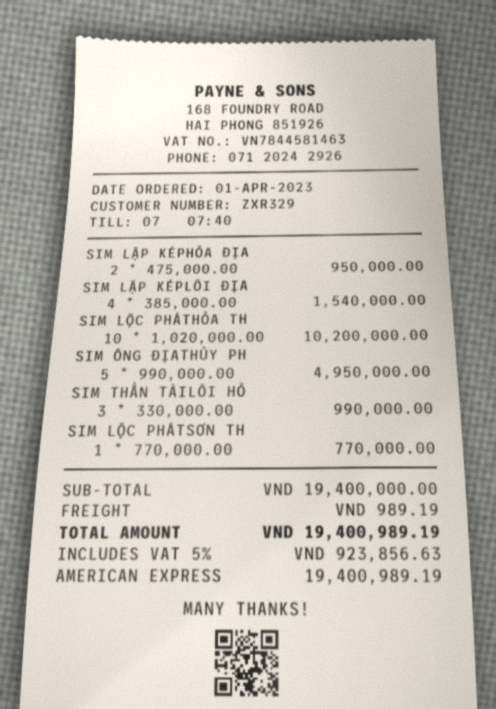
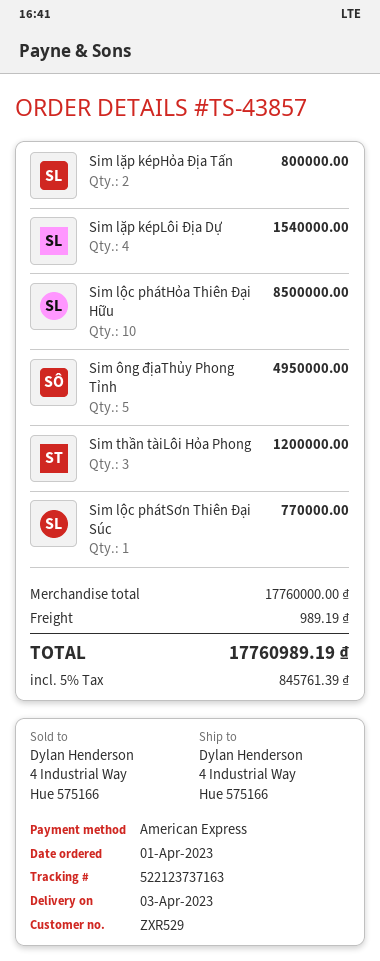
customer number: ZXR329 -> ZXR529
SIM LẶP KÉPHỎA ĐỊA: 2 for 950000.00 -> 2 for 800000.00
SIM LỘC PHÁTHỎA TH: 10 for 10200000.00 -> 10 for 8500000.00
SIM THẦN TÀILÔI HỎ: 3 for 990000.00 -> 3 for 1200000.00
subtotal: 19400000.00 -> 17760000.00
tax: 5% = 923856.63 -> 5% = 845761.39
total: 19400989.19 -> 17760989.19

